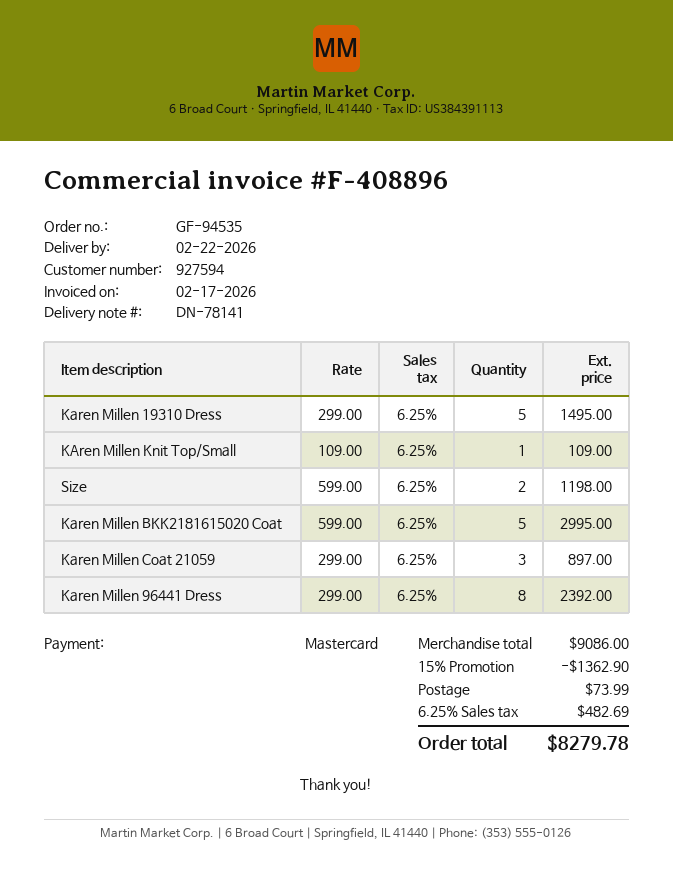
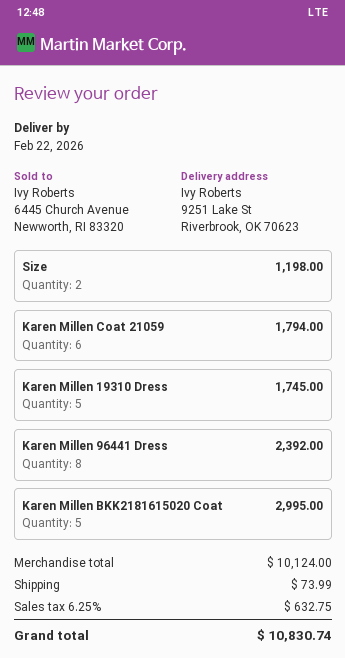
Karen Millen 19310 Dress: 5 for 1495.00 -> 5 for 1745.00
KAren Millen Knit Top/Small: 1 for 109.00 -> none
Karen Millen Coat 21059: 3 for 897.00 -> 6 for 1794.00
subtotal: 9086.00 -> 10124.00
discount: 15% = 1362.90 -> none
tax: 6.25% = 482.69 -> 6.25% = 632.75
total: 8279.78 -> 10830.74

